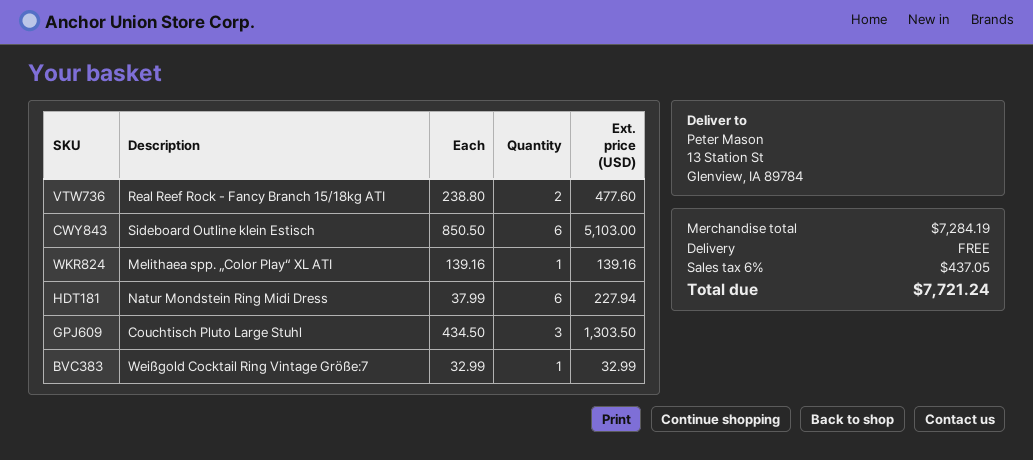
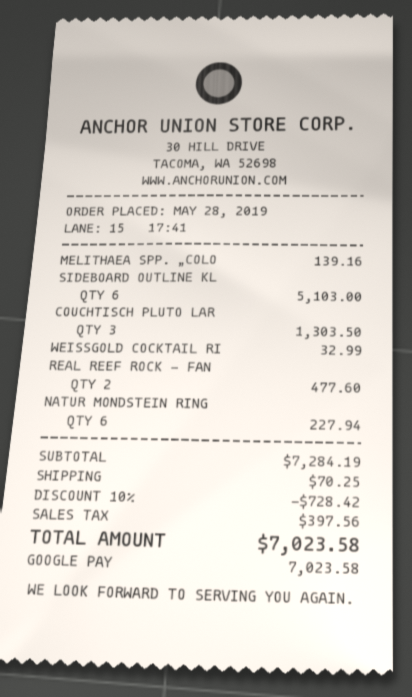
discount: none -> 10% = 728.42
shipping: 0.00 -> 70.25
tax: 437.05 -> 397.56
total: 7721.24 -> 7023.58

